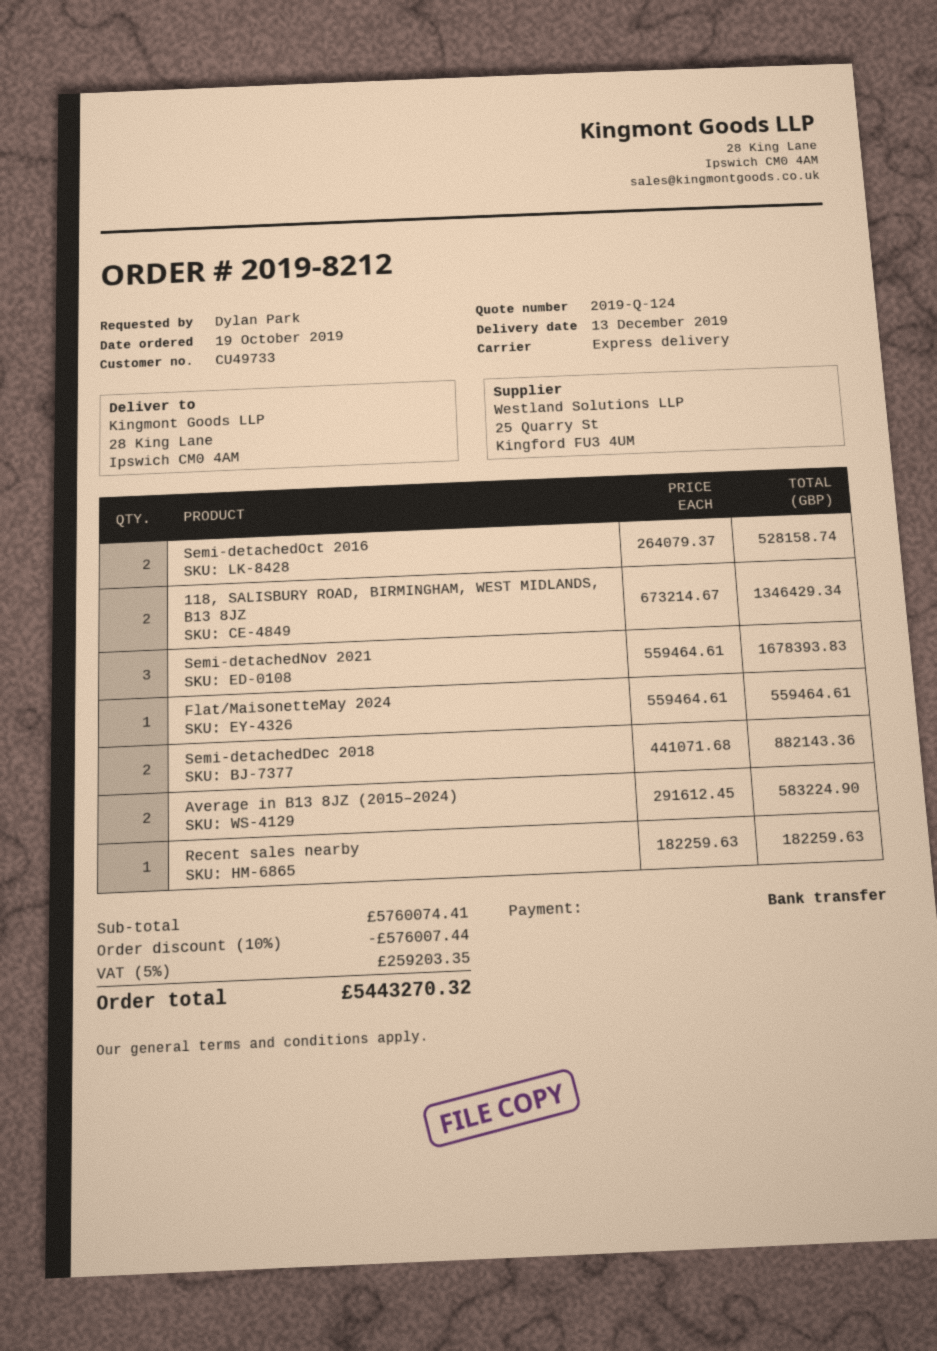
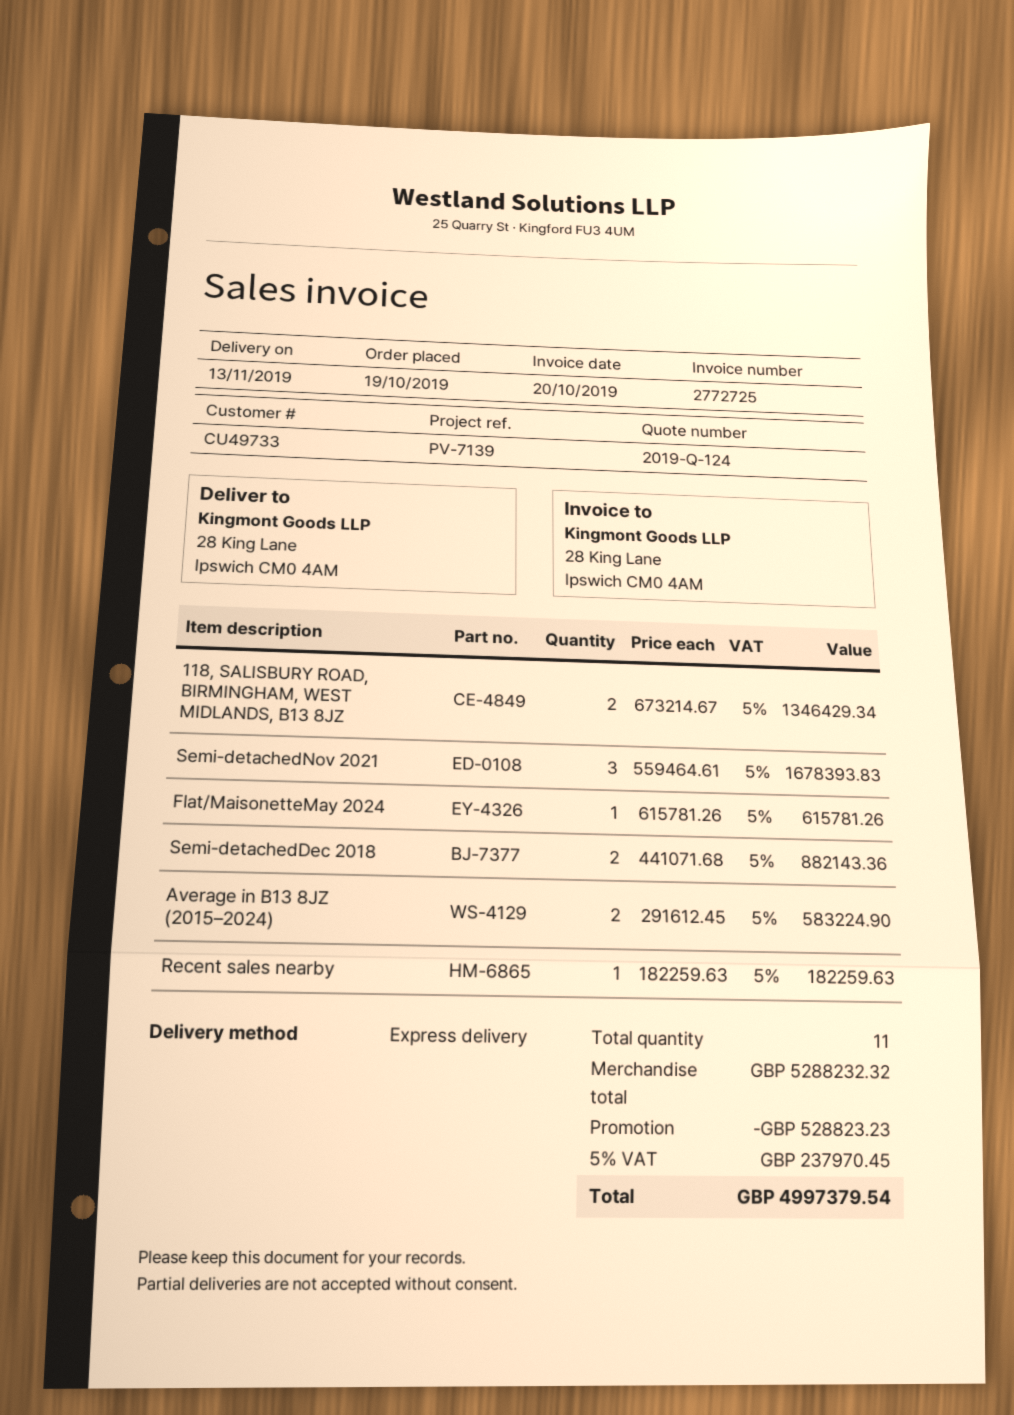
delivery date: 2019-12-13 -> 2019-11-13
Semi-detachedOct 2016: 2 x 264079.37 = 528158.74 -> none
Flat/MaisonetteMay 2024: 1 x 559464.61 = 559464.61 -> 1 x 615781.26 = 615781.26
subtotal: 5760074.41 -> 5288232.32
discount: 576007.44 -> 528823.23
tax: 5% = 259203.35 -> 5% = 237970.45
total: 5443270.32 -> 4997379.54

